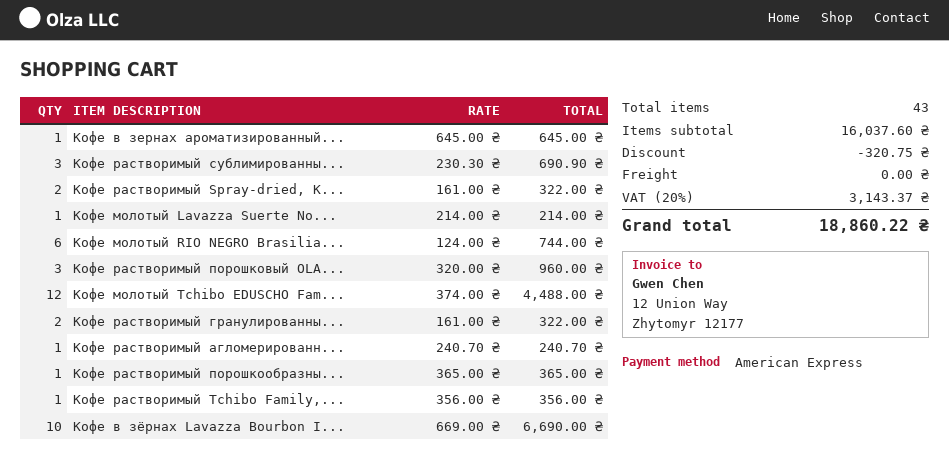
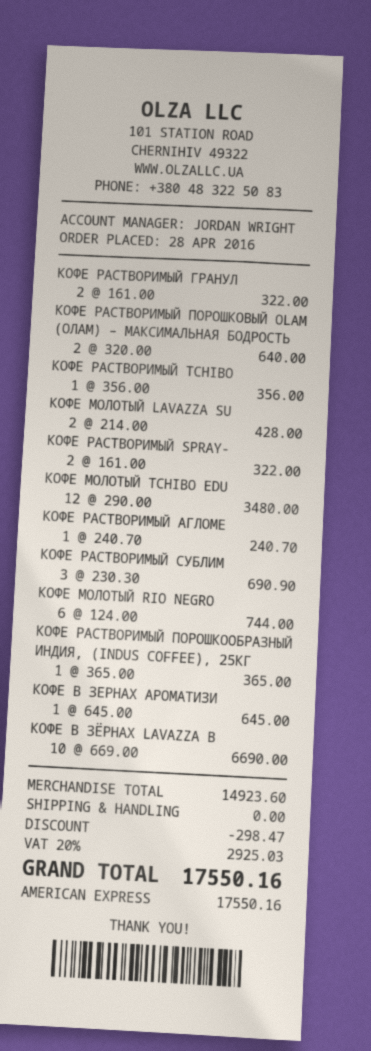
Кофе молотый Lavazza Suerte No...: 1 x 214.00 = 214.00 -> 2 x 214.00 = 428.00
Кофе растворимый порошковый OLA...: 3 x 320.00 = 960.00 -> 2 x 320.00 = 640.00
Кофе молотый Tchibo EDUSCHO Fam...: 12 x 374.00 = 4488.00 -> 12 x 290.00 = 3480.00
subtotal: 16037.60 -> 14923.60
discount: 320.75 -> 298.47
tax: 20% = 3143.37 -> 20% = 2925.03
total: 18860.22 -> 17550.16

